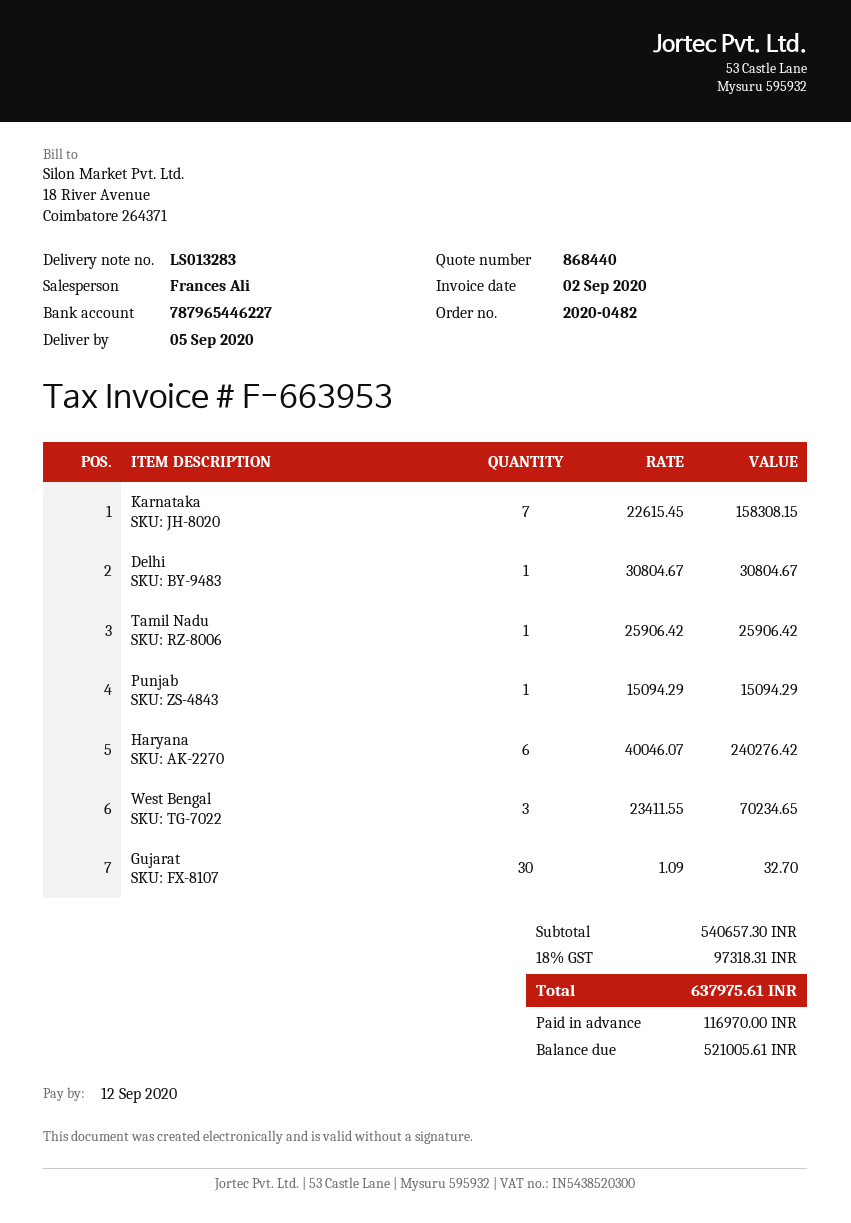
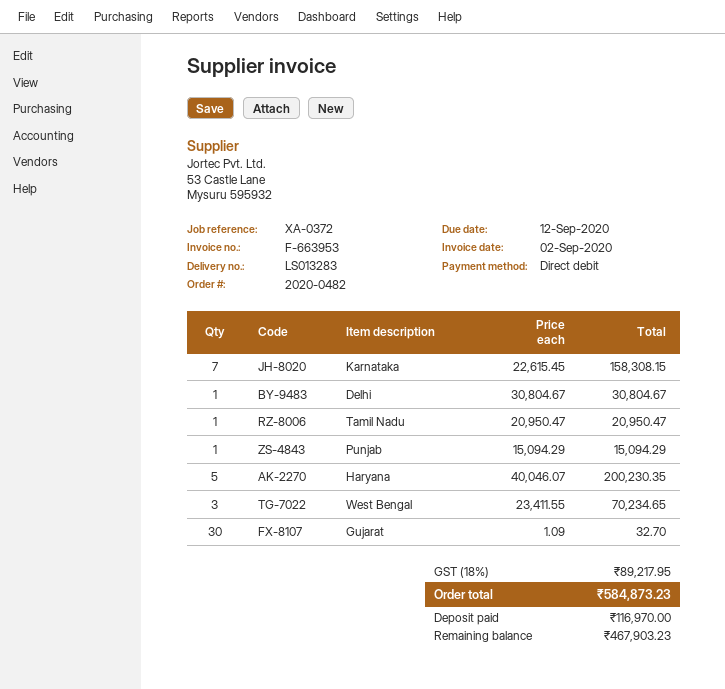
Tamil Nadu: 1 x 25906.42 = 25906.42 -> 1 x 20950.47 = 20950.47
Haryana: 6 x 40046.07 = 240276.42 -> 5 x 40046.07 = 200230.35
tax: 18% = 97318.31 -> 18% = 89217.95
total: 637975.61 -> 584873.23
balance: 521005.61 -> 467903.23

